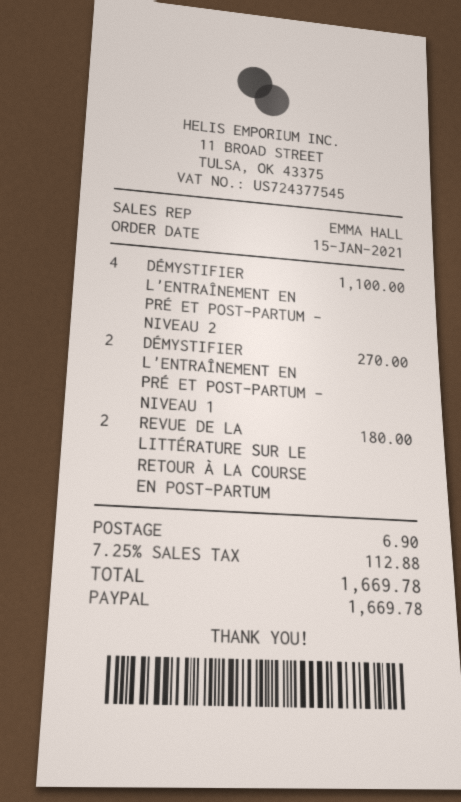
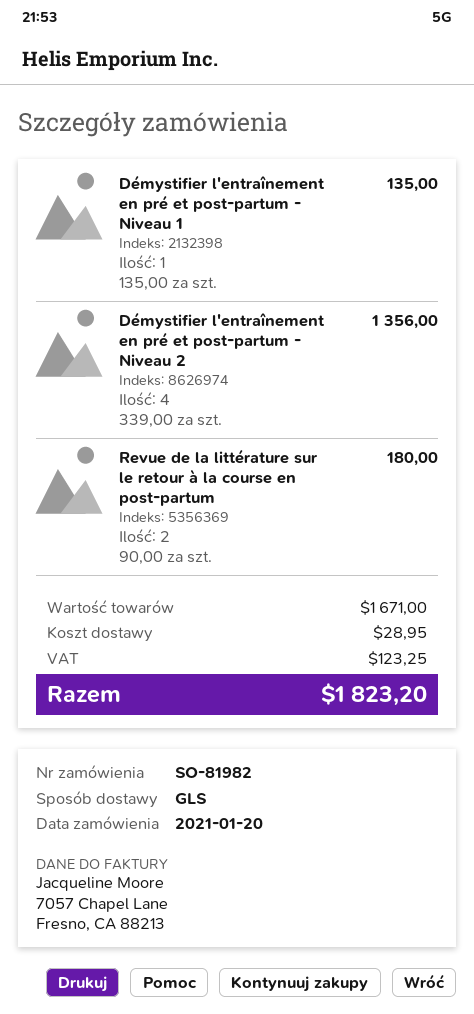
order date: 2021-01-15 -> 2021-01-20
DÉMYSTIFIER L'ENTRAÎNEMENT EN PRÉ ET POST-PARTUM - NIVEAU 2: 4 for 1100.00 -> 4 for 1356.00
DÉMYSTIFIER L'ENTRAÎNEMENT EN PRÉ ET POST-PARTUM - NIVEAU 1: 2 for 270.00 -> 1 for 135.00
shipping: 6.90 -> 28.95
tax: 112.88 -> 123.25
total: 1669.78 -> 1823.20

